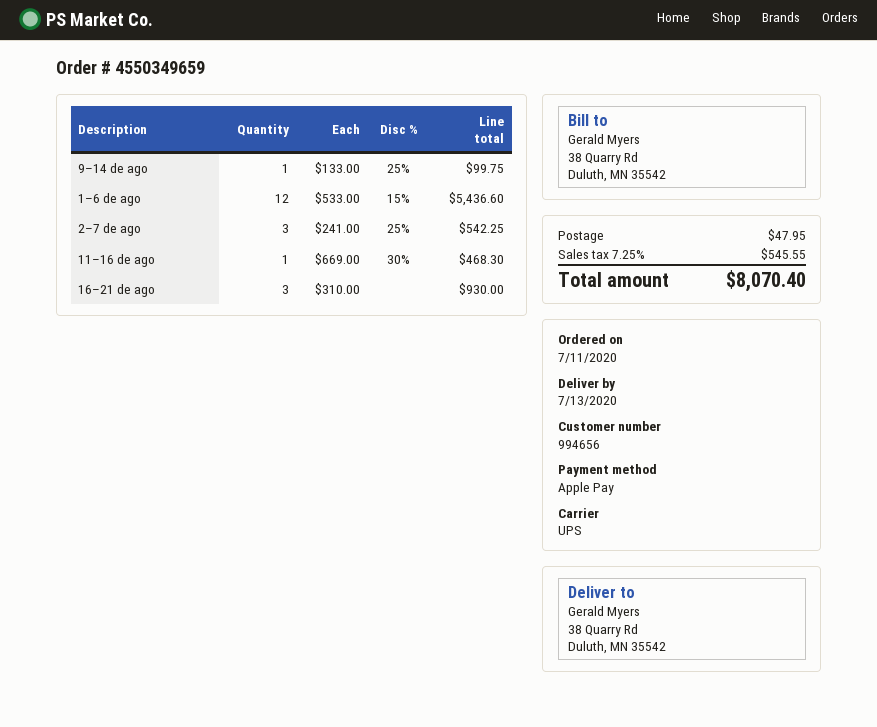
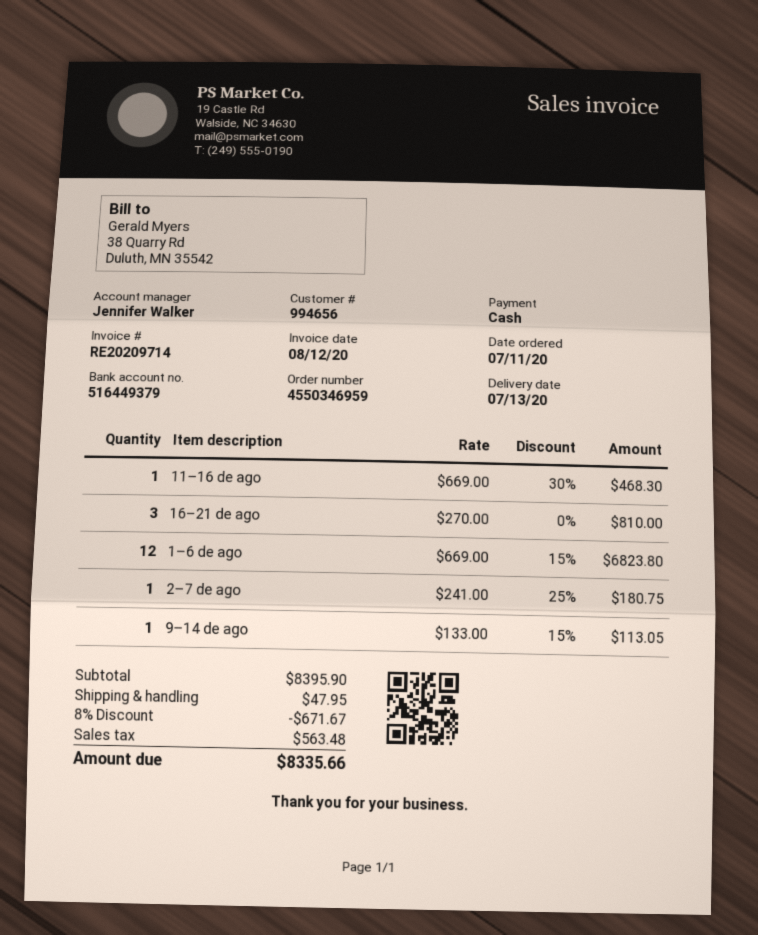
order number: 4550349659 -> 4550346959
payment method: Apple Pay -> cash
9–14 de ago: 1 x 133.00 - 25% = 99.75 -> 1 x 133.00 - 15% = 113.05
1–6 de ago: 12 x 533.00 - 15% = 5436.60 -> 12 x 669.00 - 15% = 6823.80
2–7 de ago: 3 x 241.00 - 25% = 542.25 -> 1 x 241.00 - 25% = 180.75
16–21 de ago: 3 x 310.00 = 930.00 -> 3 x 270.00 = 810.00
discount: none -> 8% = 671.67
tax: 545.55 -> 563.48
total: 8070.40 -> 8335.66

